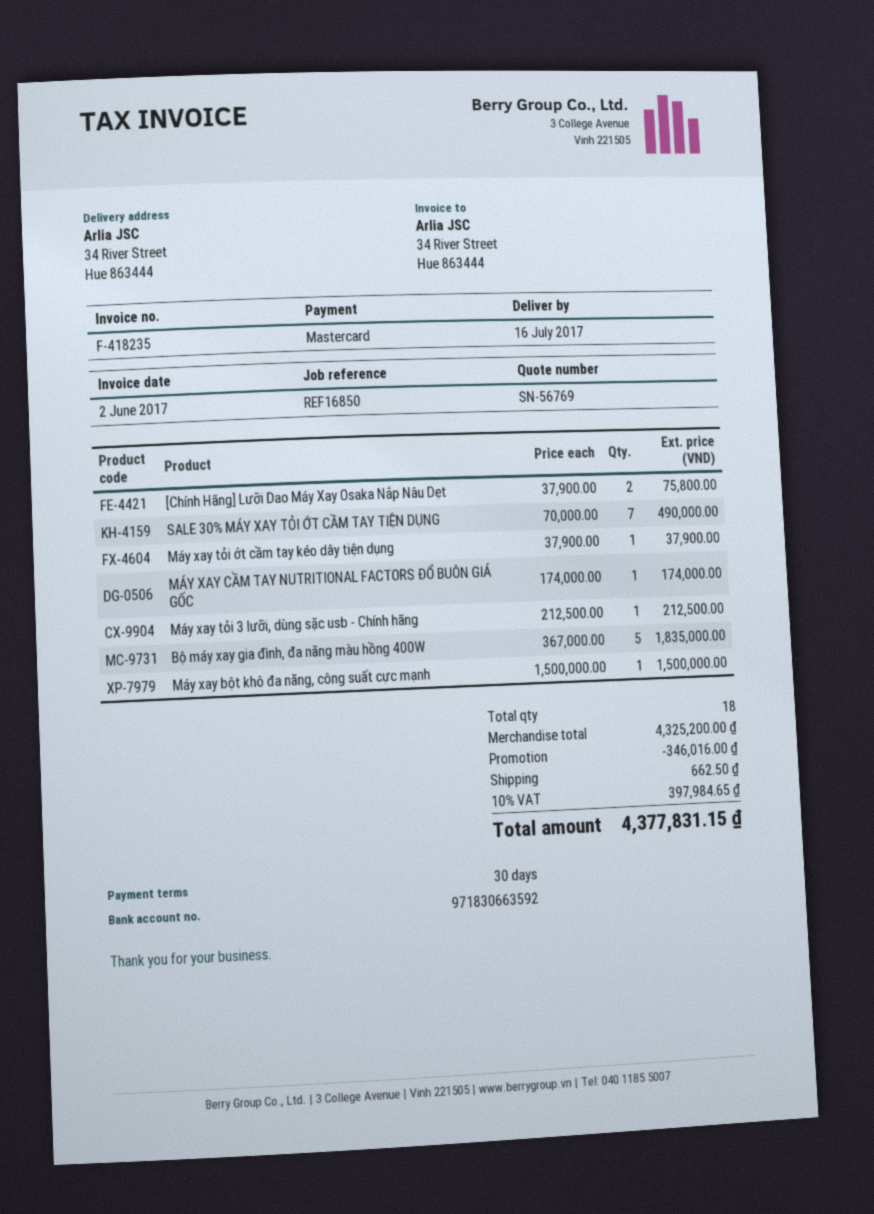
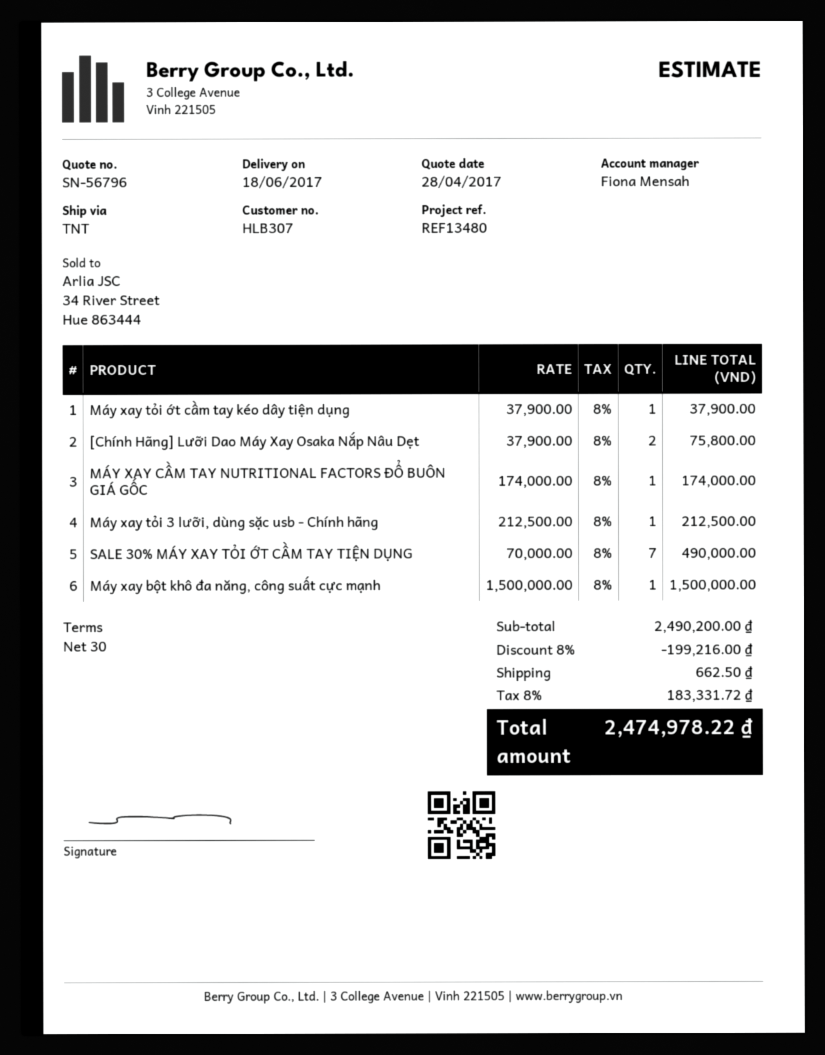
quote number: SN-56769 -> SN-56796
delivery date: 2017-07-16 -> 2017-06-18
reference: REF16850 -> REF13480
Bộ máy xay gia đình, đa năng màu hồng 400W: 5 x 367000.00 = 1835000.00 -> none
subtotal: 4325200.00 -> 2490200.00
discount: 346016.00 -> 199216.00
tax: 10% = 397984.65 -> 8% = 183331.72
total: 4377831.15 -> 2474978.22

